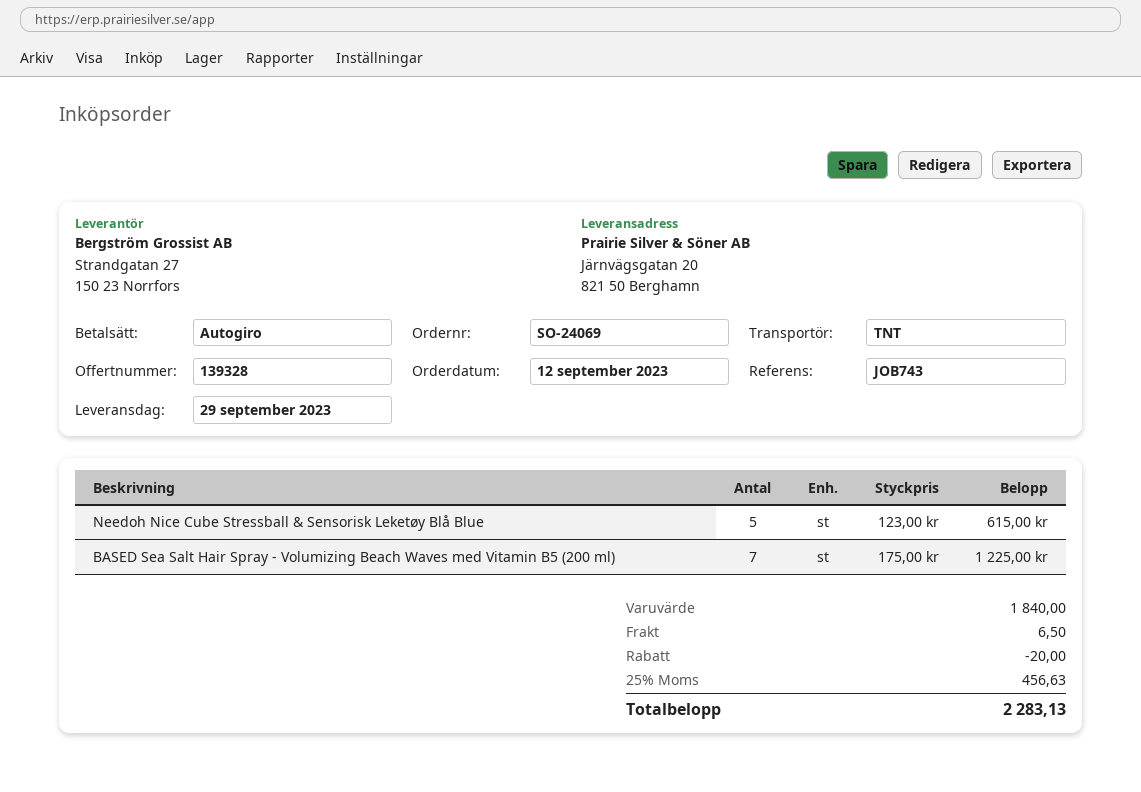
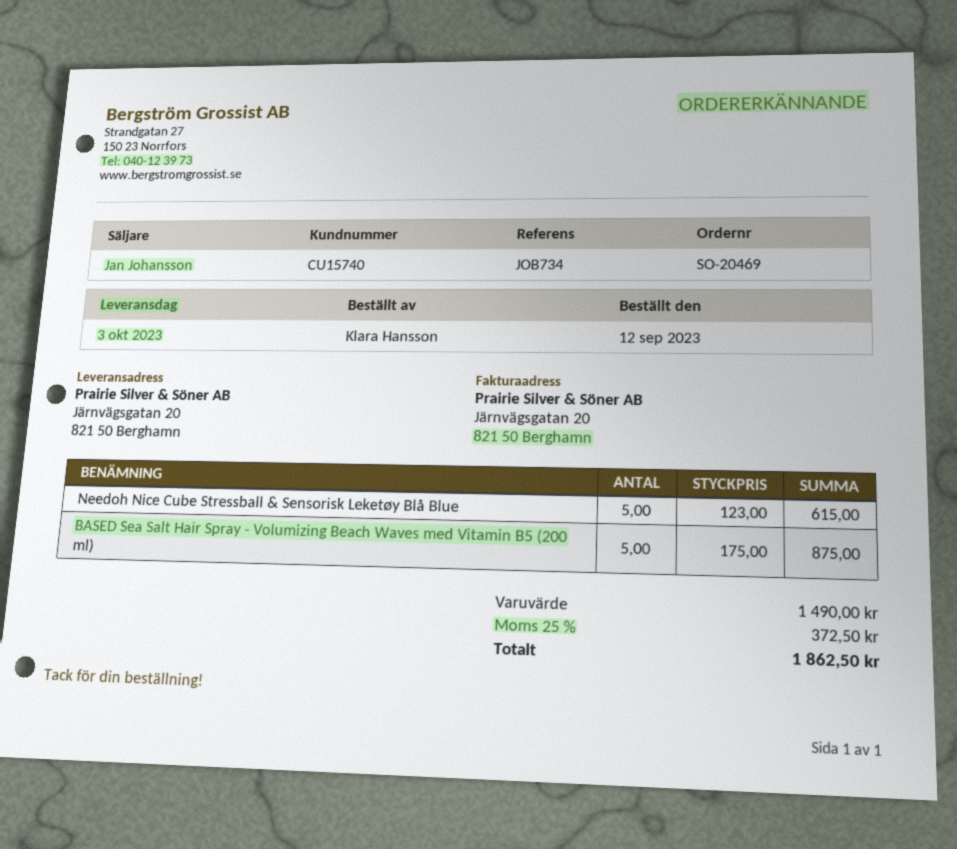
order number: SO-24069 -> SO-20469
delivery date: 2023-09-29 -> 2023-10-03
reference: JOB743 -> JOB734
BASED Sea Salt Hair Spray - Volumizing Beach Waves med Vitamin B5 (200 ml): 7 x 175.00 = 1225.00 -> 5 x 175.00 = 875.00
subtotal: 1840.00 -> 1490.00
discount: 20.00 -> none
shipping: 6.50 -> none
tax: 25% = 456.63 -> 25% = 372.50
total: 2283.13 -> 1862.50

